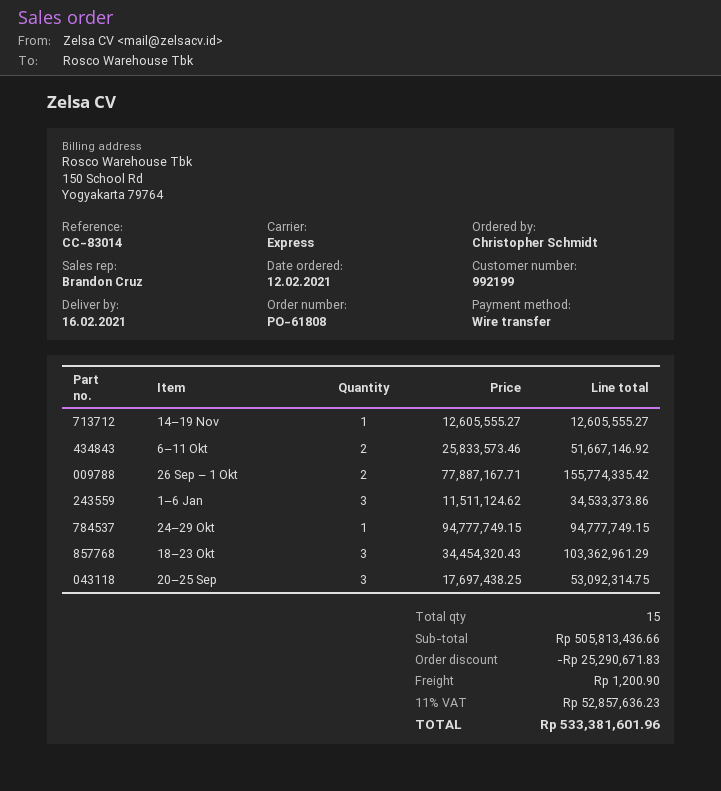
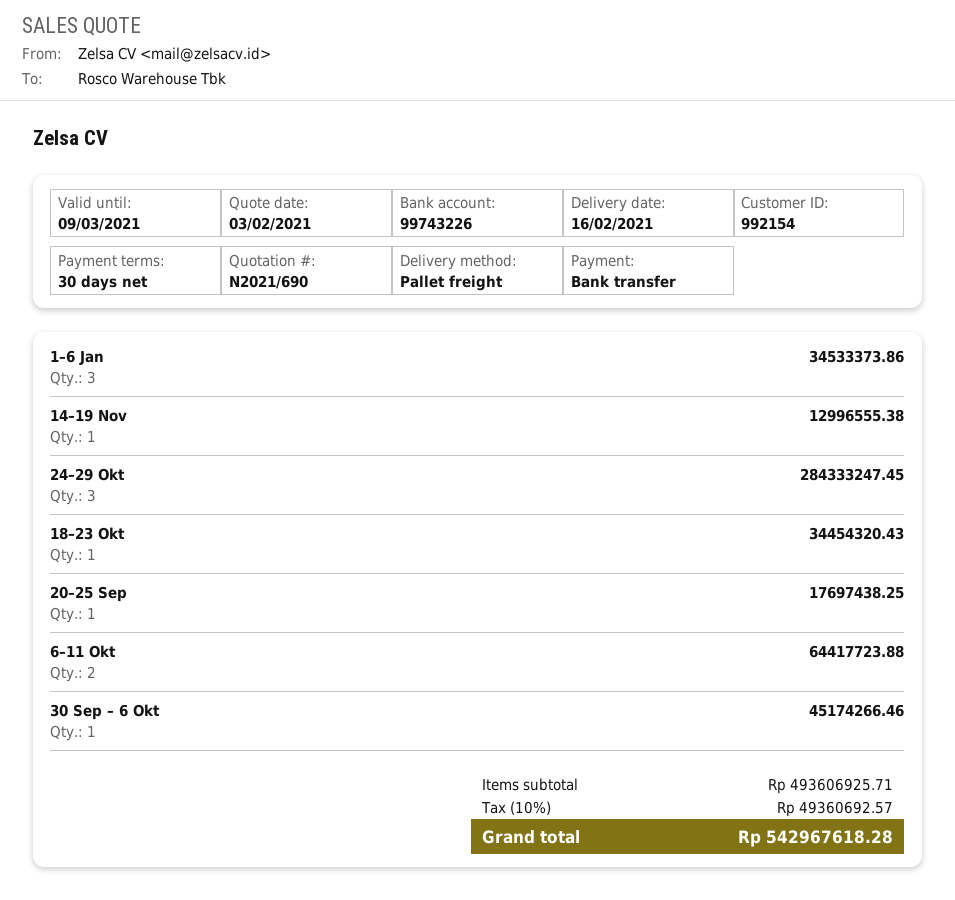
customer number: 992199 -> 992154
shipping method: express -> pallet freight
14–19 Nov: 1 for 12605555.27 -> 1 for 12996555.38
6–11 Okt: 2 for 51667146.92 -> 2 for 64417723.88
26 Sep – 1 Okt: 2 for 155774335.42 -> none
24–29 Okt: 1 for 94777749.15 -> 3 for 284333247.45
18–23 Okt: 3 for 103362961.29 -> 1 for 34454320.43
20–25 Sep: 3 for 53092314.75 -> 1 for 17697438.25
30 Sep – 6 Okt: none -> 1 for 45174266.46
subtotal: 505813436.66 -> 493606925.71
discount: 25290671.83 -> none
shipping: 1200.90 -> none
tax: 11% = 52857636.23 -> 10% = 49360692.57
total: 533381601.96 -> 542967618.28

